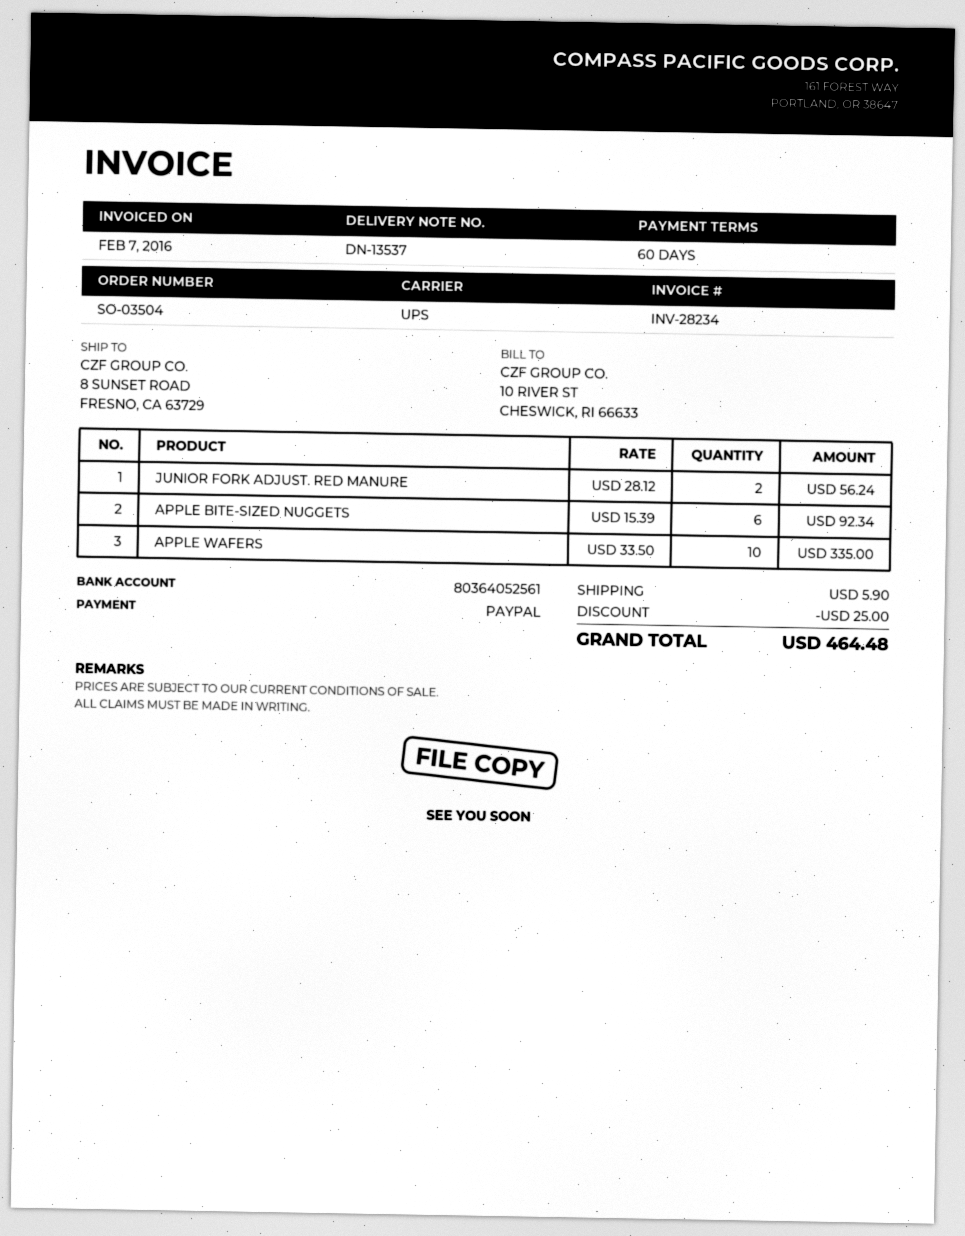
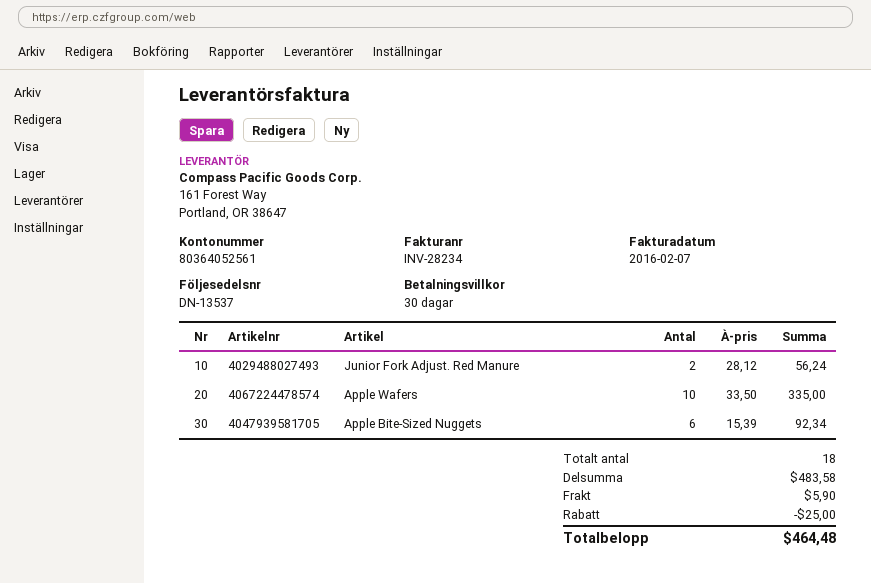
payment terms: 60 days -> 30 days

